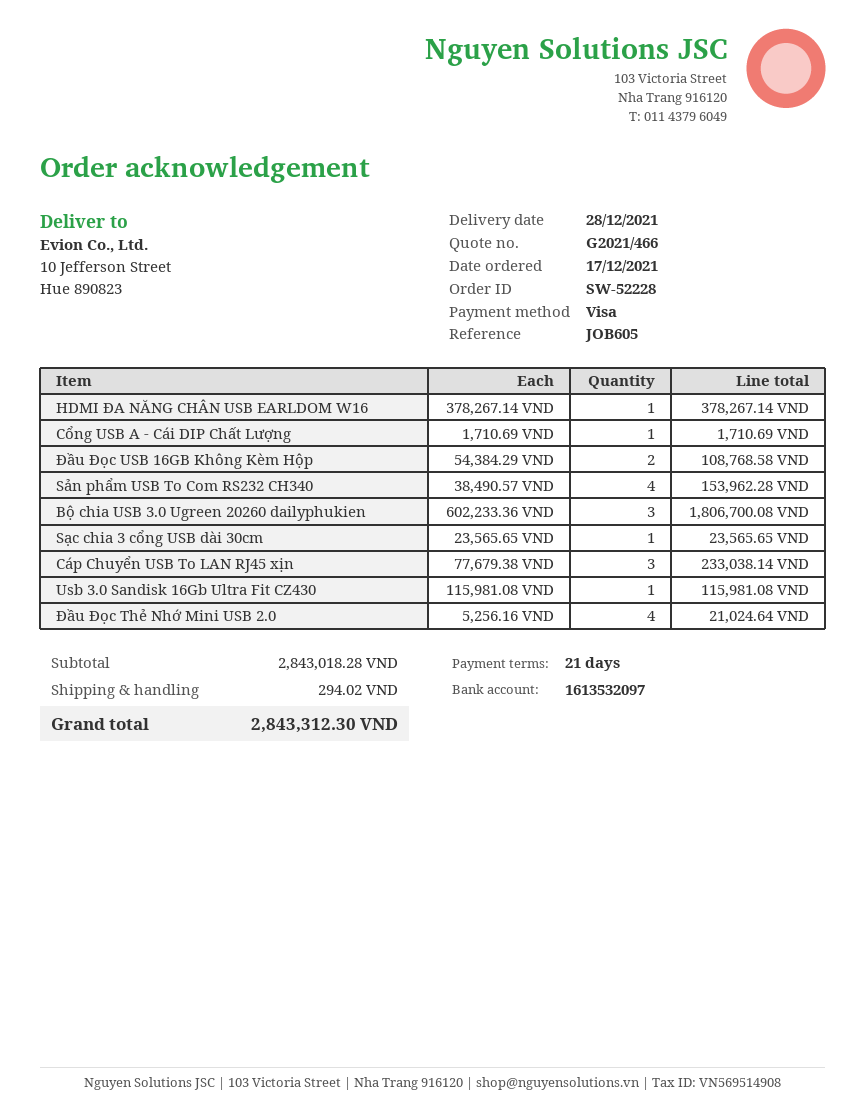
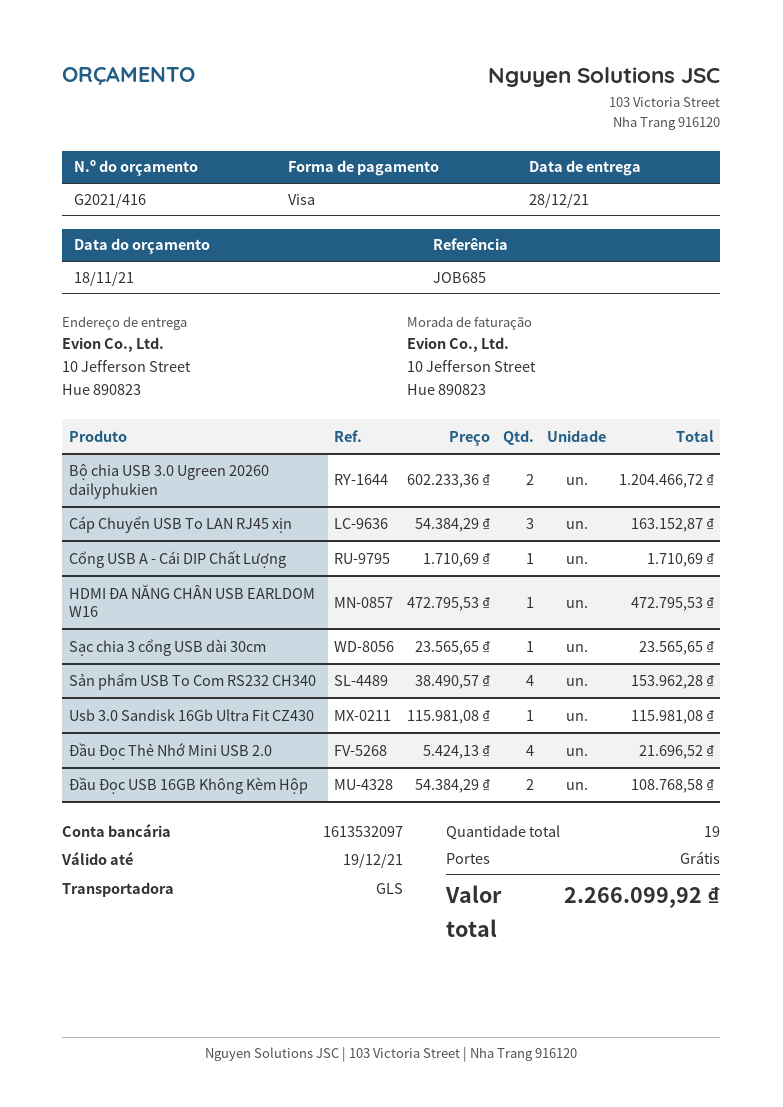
quote number: G2021/466 -> G2021/416
reference: JOB605 -> JOB685
HDMI ĐA NĂNG CHÂN USB EARLDOM W16: 1 x 378267.14 = 378267.14 -> 1 x 472795.53 = 472795.53
Bộ chia USB 3.0 Ugreen 20260 dailyphukien: 3 x 602233.36 = 1806700.08 -> 2 x 602233.36 = 1204466.72
Cáp Chuyển USB To LAN RJ45 xịn: 3 x 77679.38 = 233038.14 -> 3 x 54384.29 = 163152.87
Đầu Đọc Thẻ Nhớ Mini USB 2.0: 4 x 5256.16 = 21024.64 -> 4 x 5424.13 = 21696.52
shipping: 294.02 -> 0.00
total: 2843312.30 -> 2266099.92

